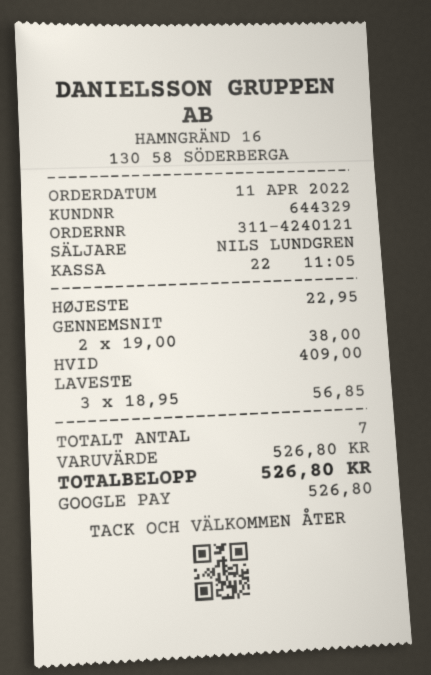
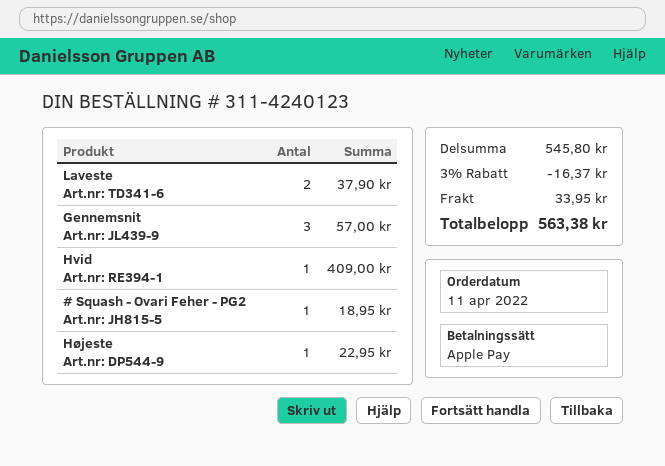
order number: 311-4240121 -> 311-4240123
payment method: Google Pay -> Apple Pay
GENNEMSNIT: 2 for 38.00 -> 3 for 57.00
LAVESTE: 3 for 56.85 -> 2 for 37.90
# Squash - Ovari Feher - PG2: none -> 1 for 18.95
subtotal: 526.80 -> 545.80
discount: none -> 3% = 16.37
shipping: none -> 33.95
total: 526.80 -> 563.38

